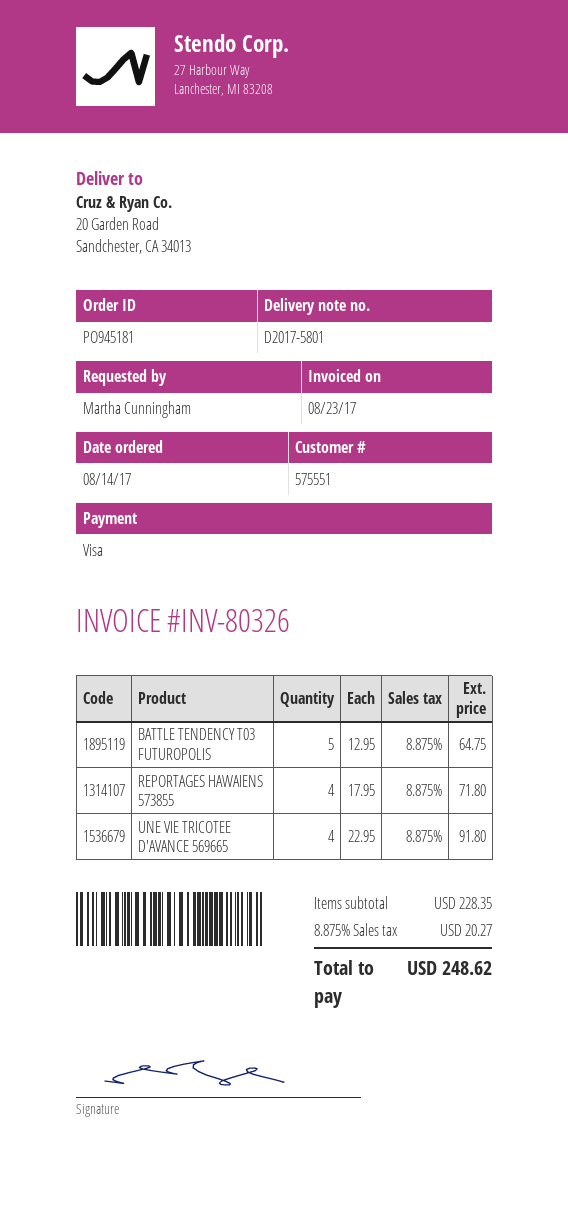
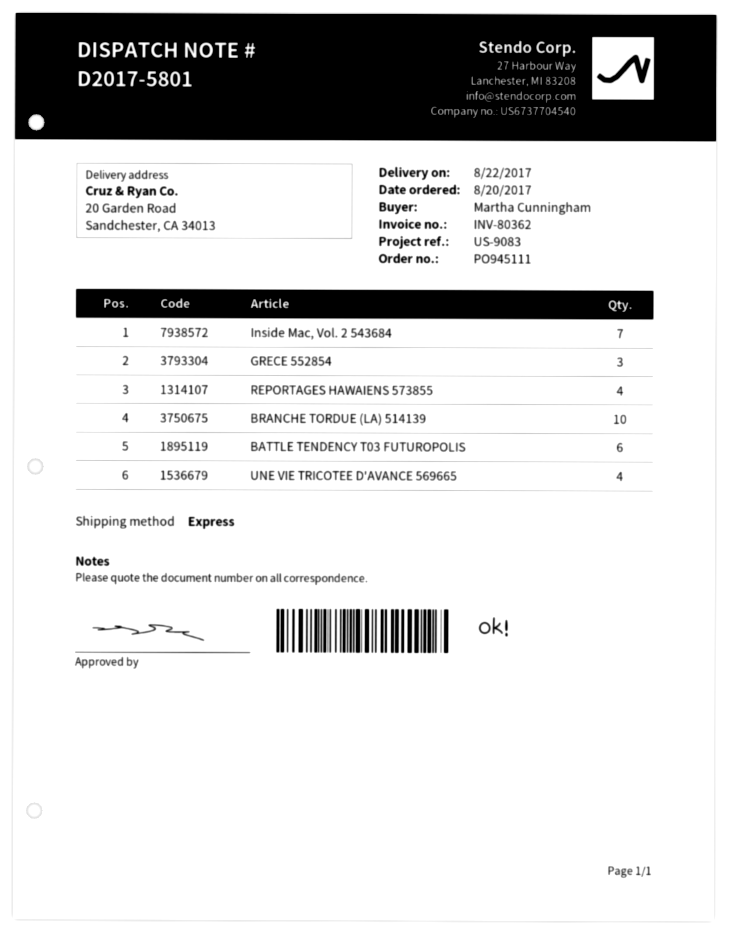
order number: PO945181 -> PO945111
order date: 2017-08-14 -> 2017-08-20
invoice number: INV-80326 -> INV-80362
BATTLE TENDENCY T03 FUTUROPOLIS: 5 -> 6
Inside Mac, Vol. 2 543684: none -> 7
GRECE 552854: none -> 3
BRANCHE TORDUE (LA) 514139: none -> 10

